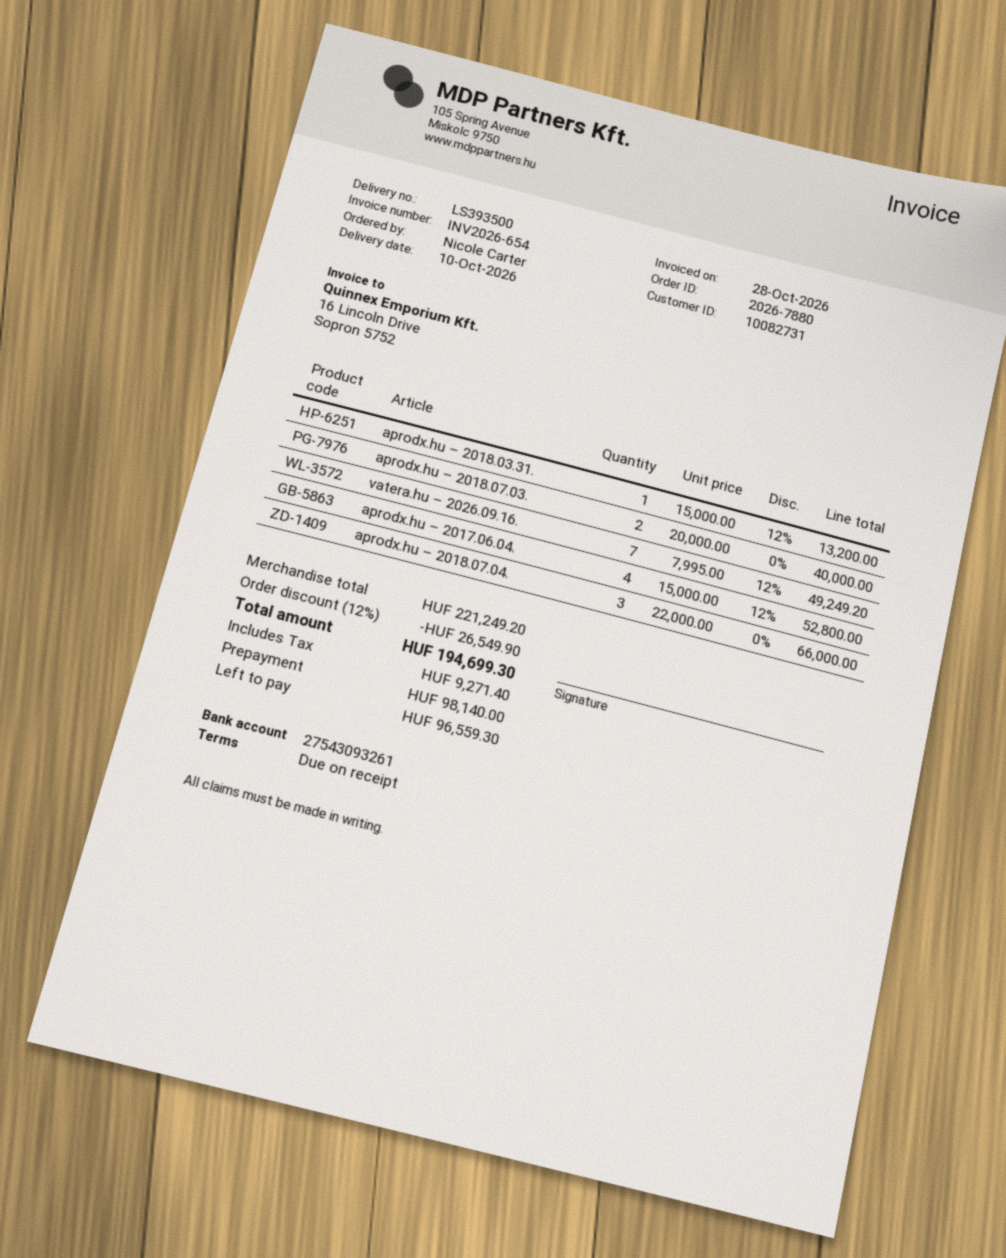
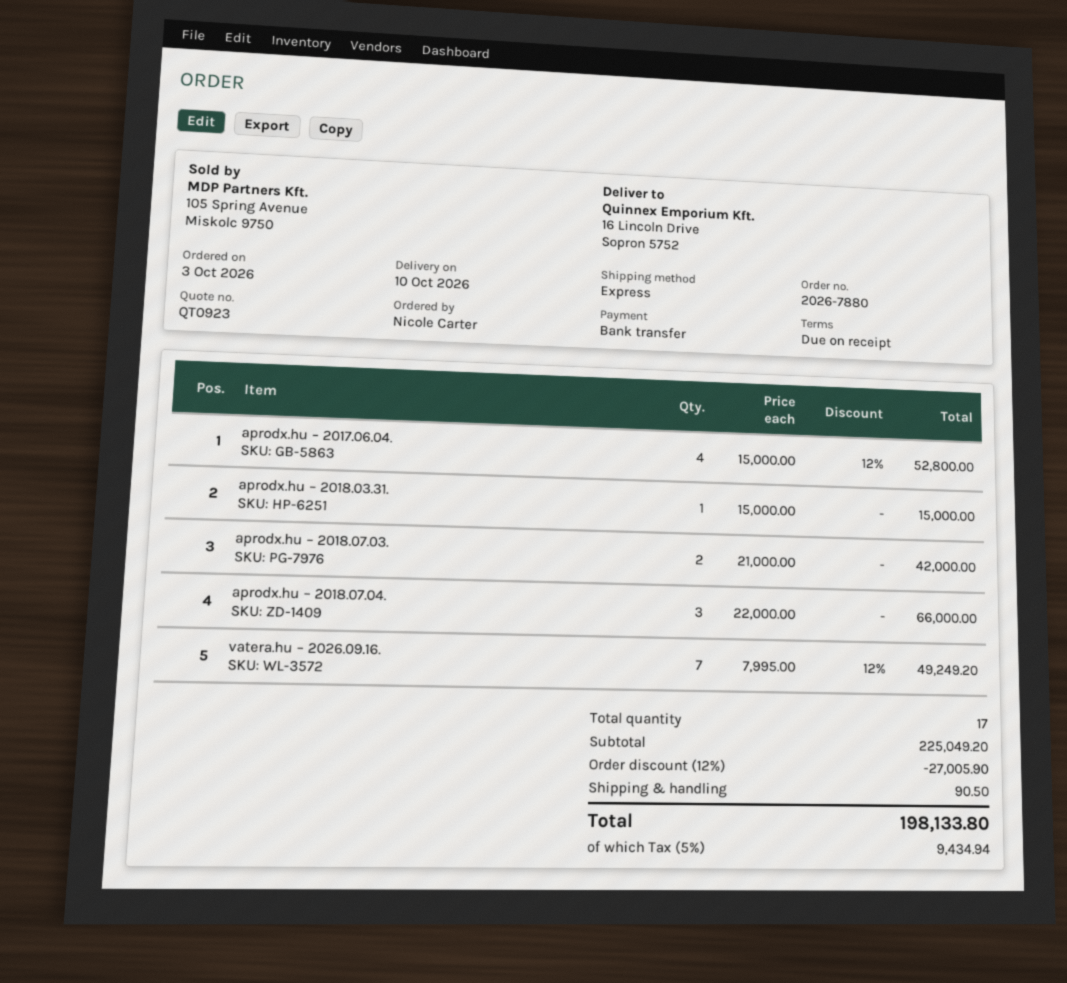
aprodx.hu – 2018.03.31.: 1 x 15000.00 - 12% = 13200.00 -> 1 x 15000.00 = 15000.00
aprodx.hu – 2018.07.03.: 2 x 20000.00 = 40000.00 -> 2 x 21000.00 = 42000.00
subtotal: 221249.20 -> 225049.20
discount: 12% = 26549.90 -> 12% = 27005.90
shipping: none -> 90.50
tax: 9271.40 -> 9434.94
total: 194699.30 -> 198133.80

